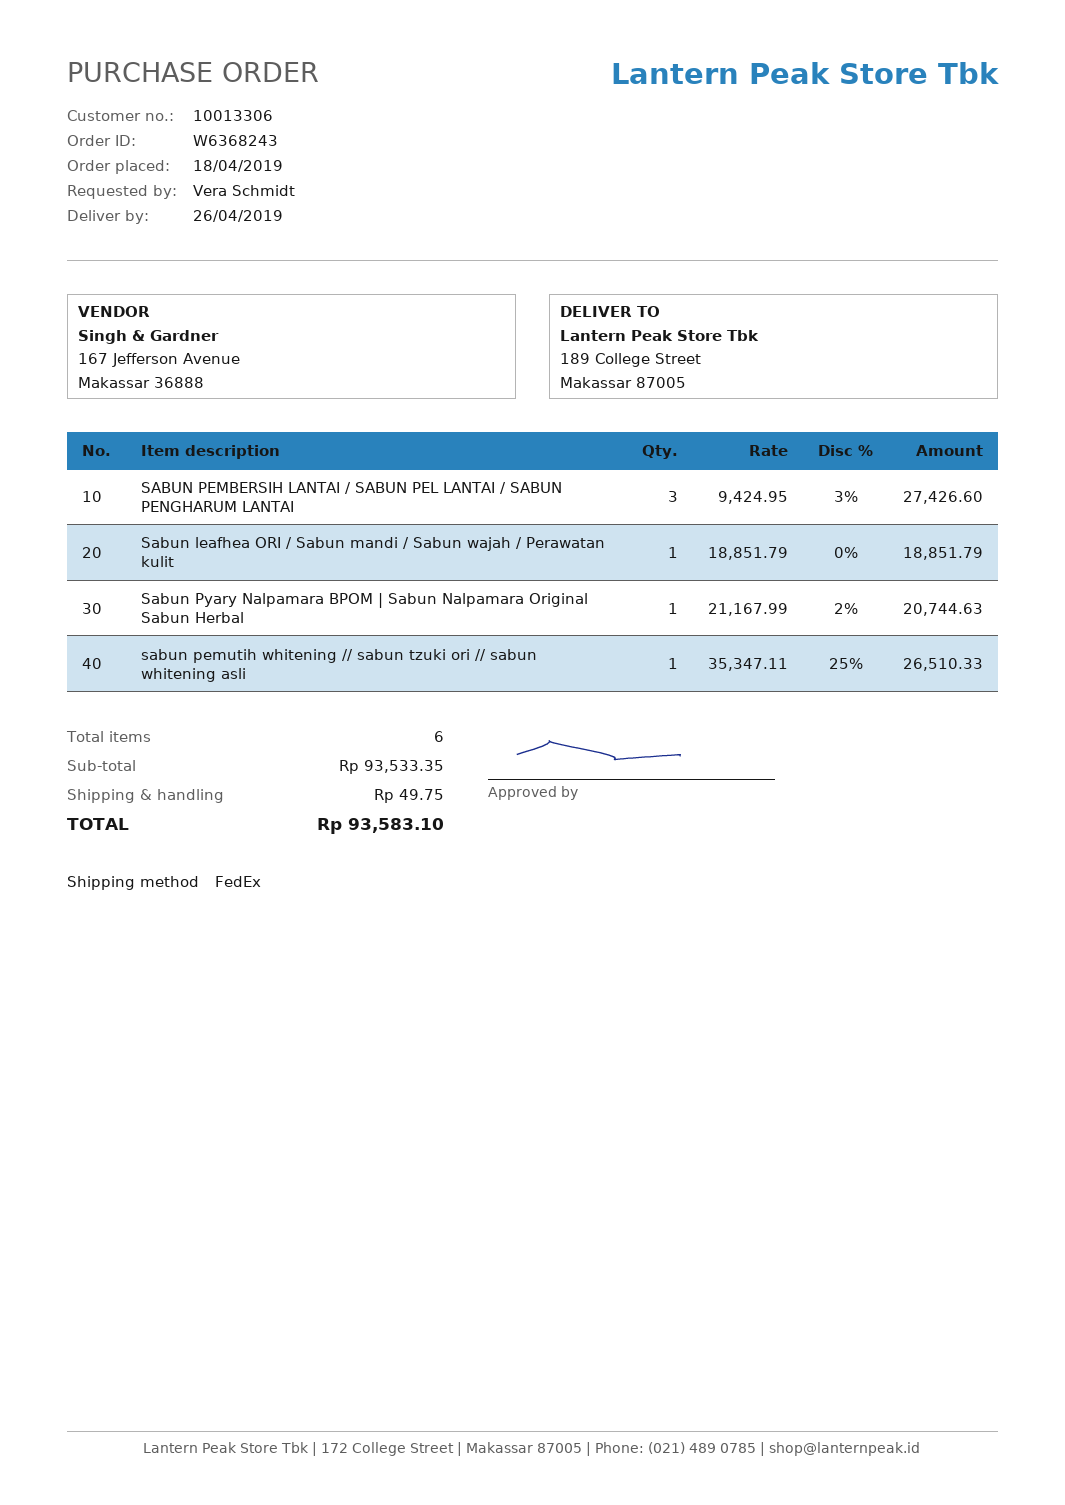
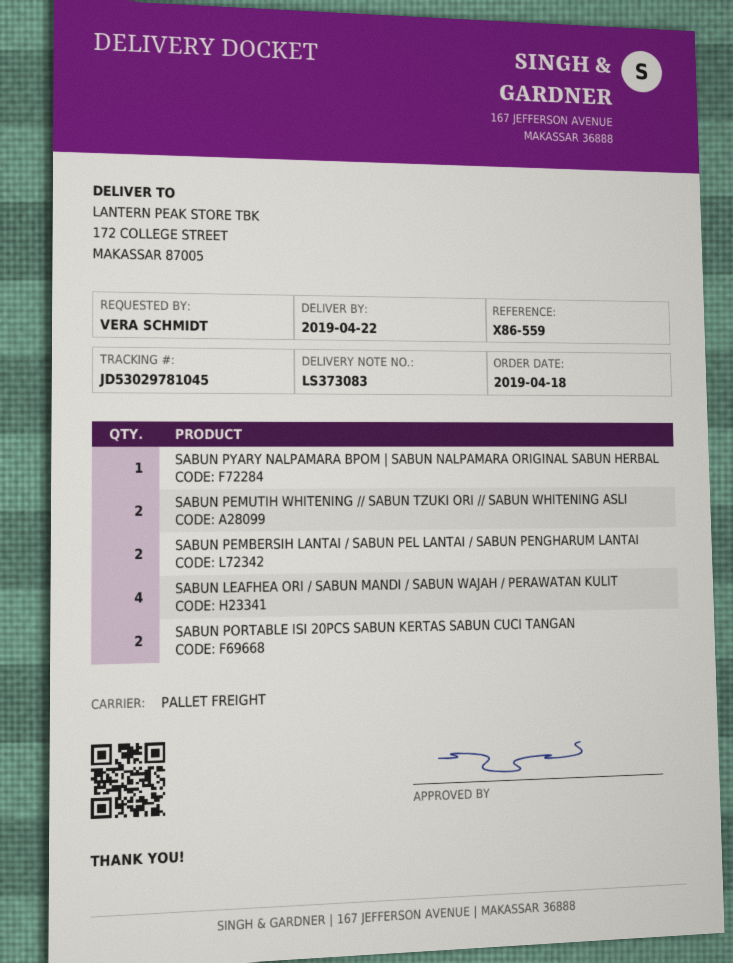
delivery date: 2019-04-26 -> 2019-04-22
shipping method: FedEx -> pallet freight
ship to: 189 College Street, Makassar 87005 -> 172 COLLEGE STREET, MAKASSAR 87005
SABUN PEMBERSIH LANTAI / SABUN PEL LANTAI / SABUN PENGHARUM LANTAI: 3 -> 2
Sabun leafhea ORI / Sabun mandi / Sabun wajah / Perawatan kulit: 1 -> 4
sabun pemutih whitening // sabun tzuki ori // sabun whitening asli: 1 -> 2
SABUN PORTABLE ISI 20PCS SABUN KERTAS SABUN CUCI TANGAN: none -> 2

